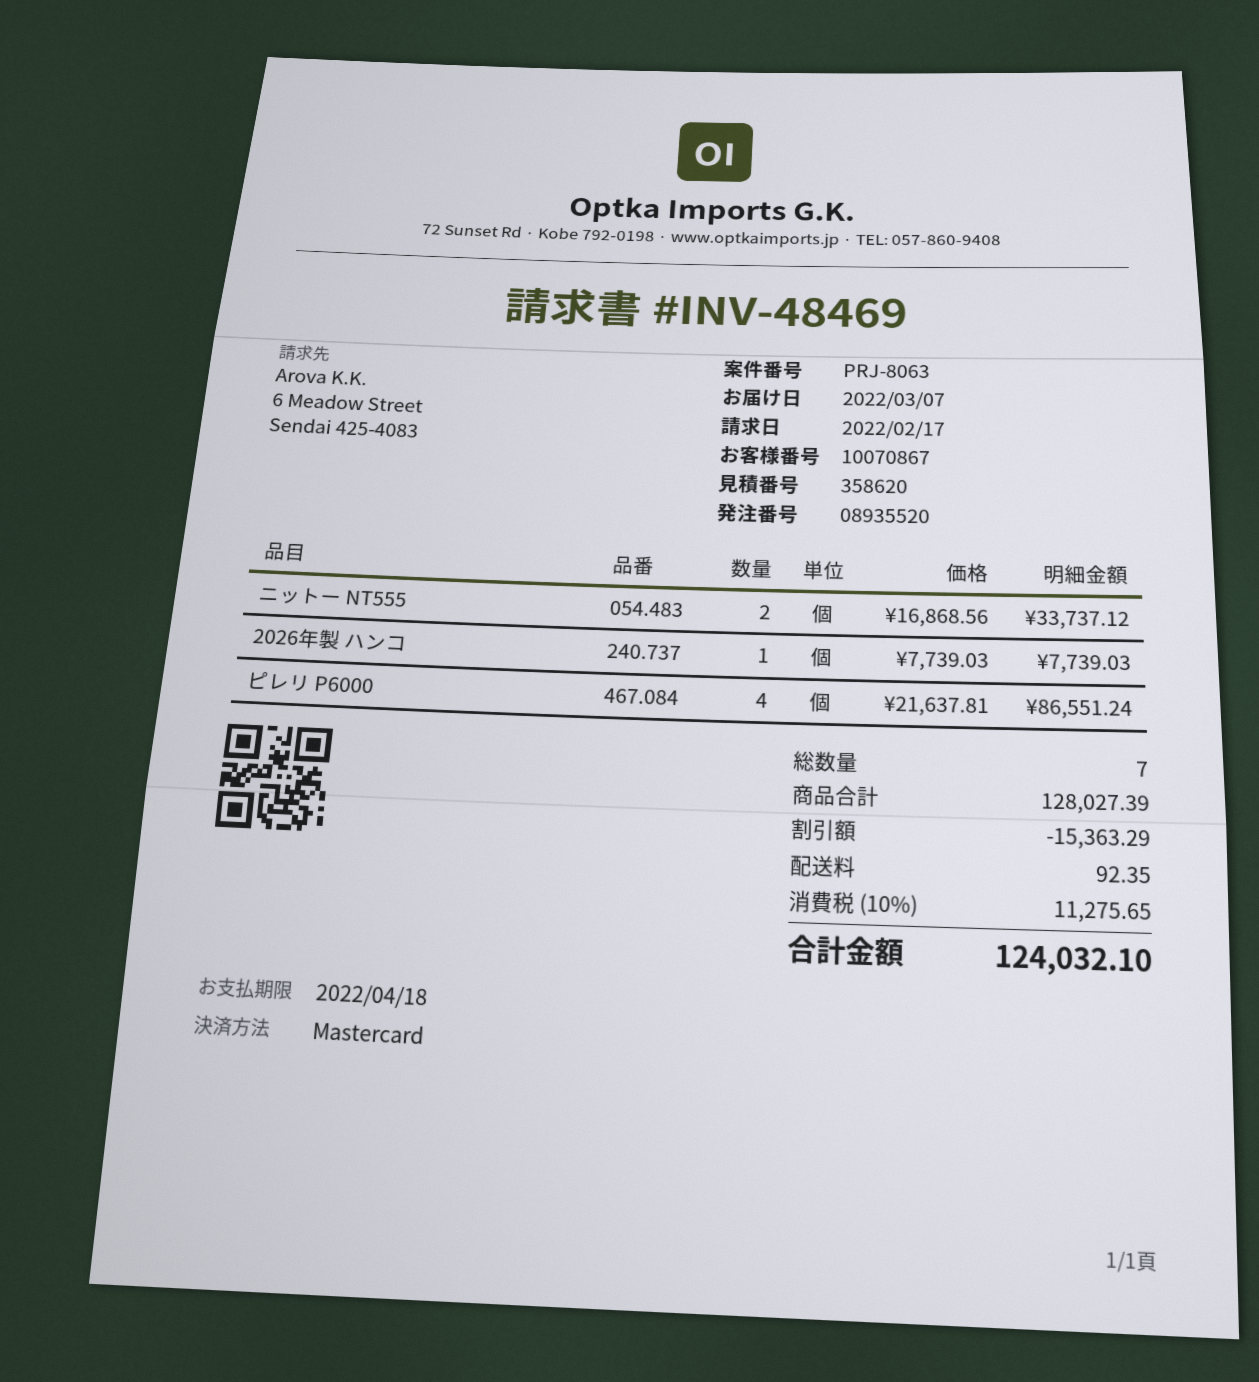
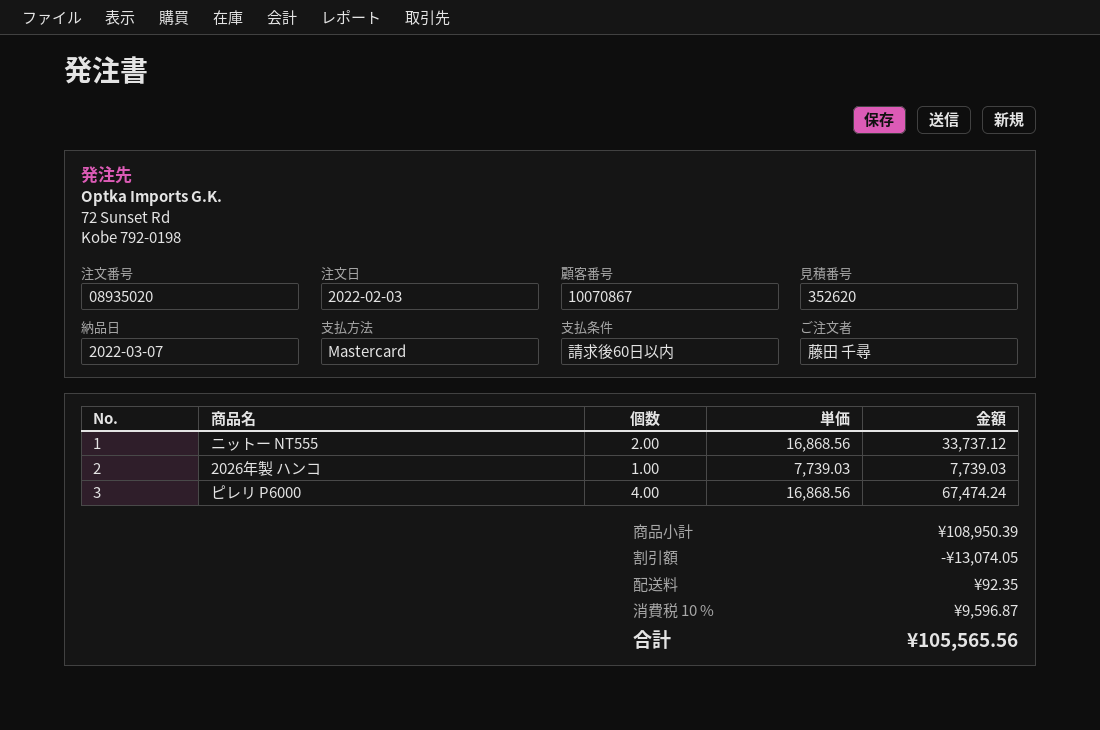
quote number: 358620 -> 352620
order number: 08935520 -> 08935020
ピレリ P6000: 4 x 21637.81 = 86551.24 -> 4 x 16868.56 = 67474.24
subtotal: 128027.39 -> 108950.39
discount: 15363.29 -> 13074.05
tax: 10% = 11275.65 -> 10% = 9596.87
total: 124032.10 -> 105565.56

